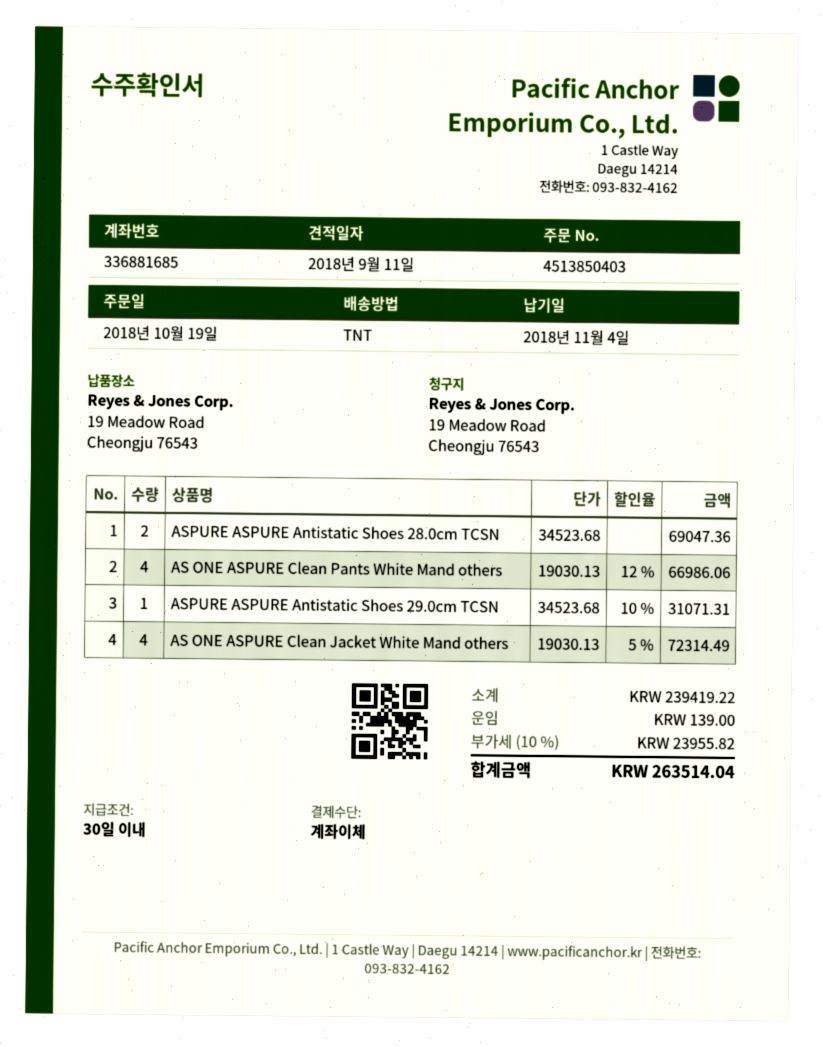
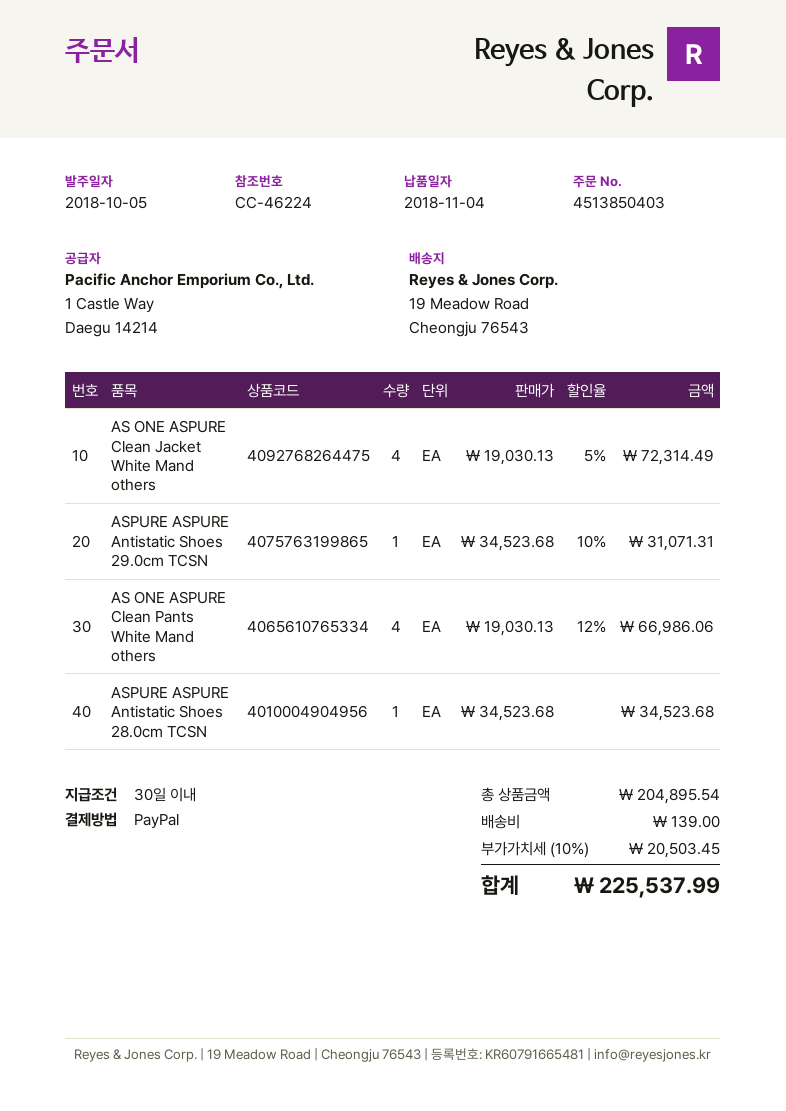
order date: 2018-10-19 -> 2018-10-05
payment method: bank transfer -> PayPal
ASPURE ASPURE Antistatic Shoes 28.0cm TCSN: 2 x 34523.68 = 69047.36 -> 1 x 34523.68 = 34523.68
subtotal: 239419.22 -> 204895.54
tax: 10% = 23955.82 -> 10% = 20503.45
total: 263514.04 -> 225537.99

